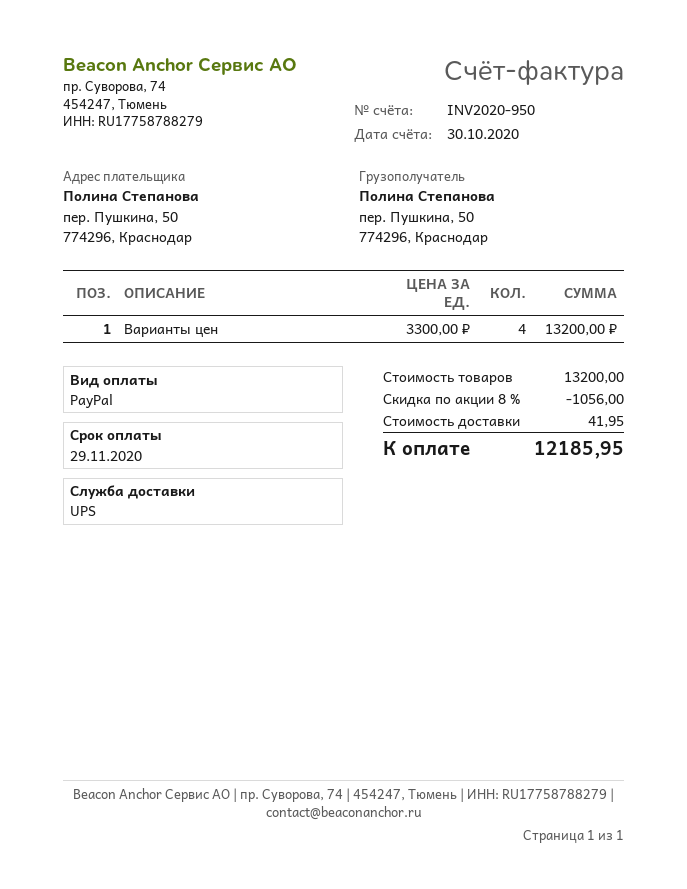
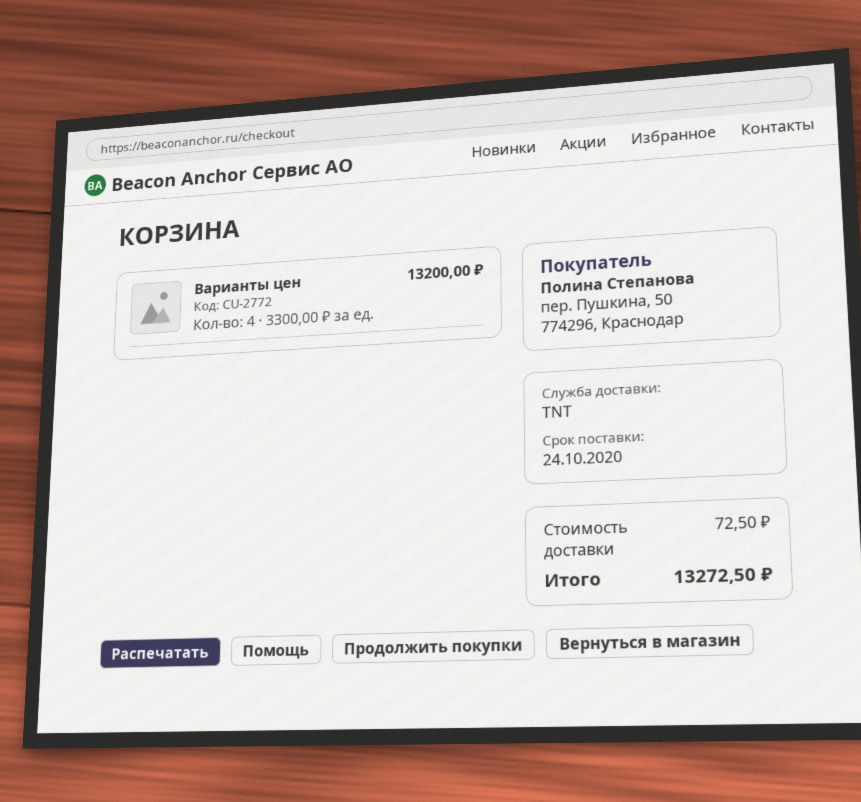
shipping method: UPS -> TNT
discount: 8% = 1056.00 -> none
shipping: 41.95 -> 72.50
total: 12185.95 -> 13272.50

